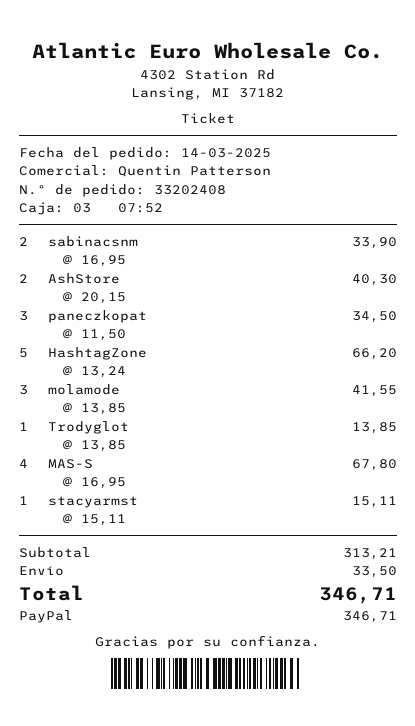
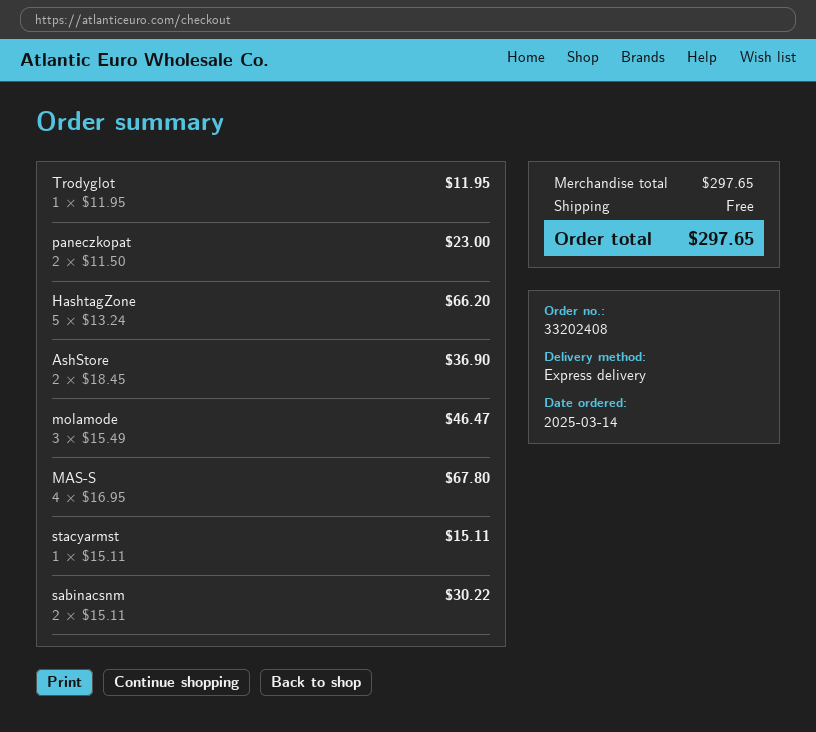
sabinacsnm: 2 x 16.95 = 33.90 -> 2 x 15.11 = 30.22
AshStore: 2 x 20.15 = 40.30 -> 2 x 18.45 = 36.90
paneczkopat: 3 x 11.50 = 34.50 -> 2 x 11.50 = 23.00
molamode: 3 x 13.85 = 41.55 -> 3 x 15.49 = 46.47
Trodyglot: 1 x 13.85 = 13.85 -> 1 x 11.95 = 11.95
subtotal: 313.21 -> 297.65
shipping: 33.50 -> 0.00
total: 346.71 -> 297.65

